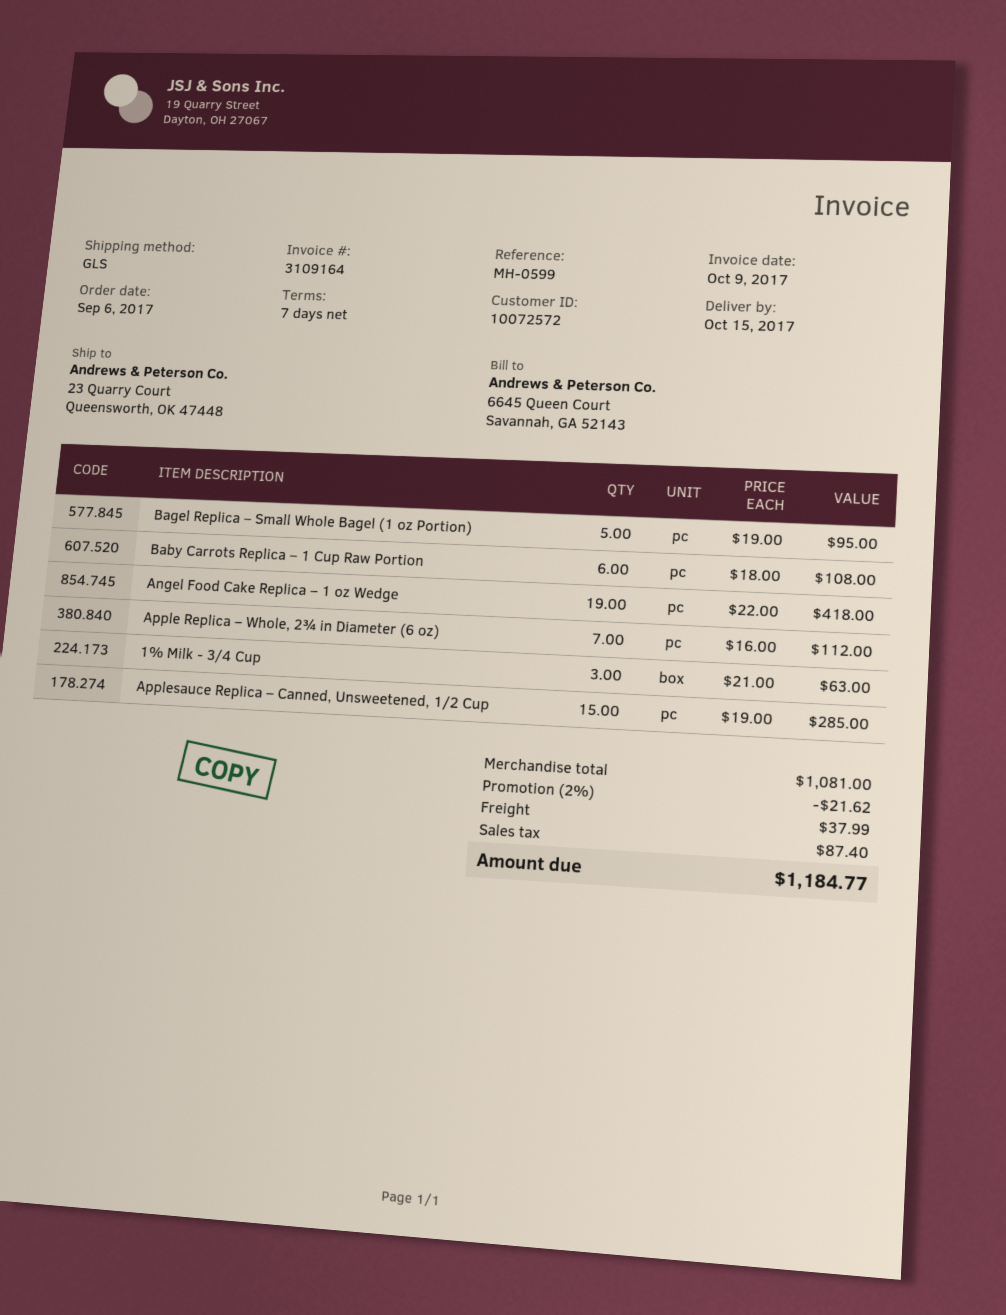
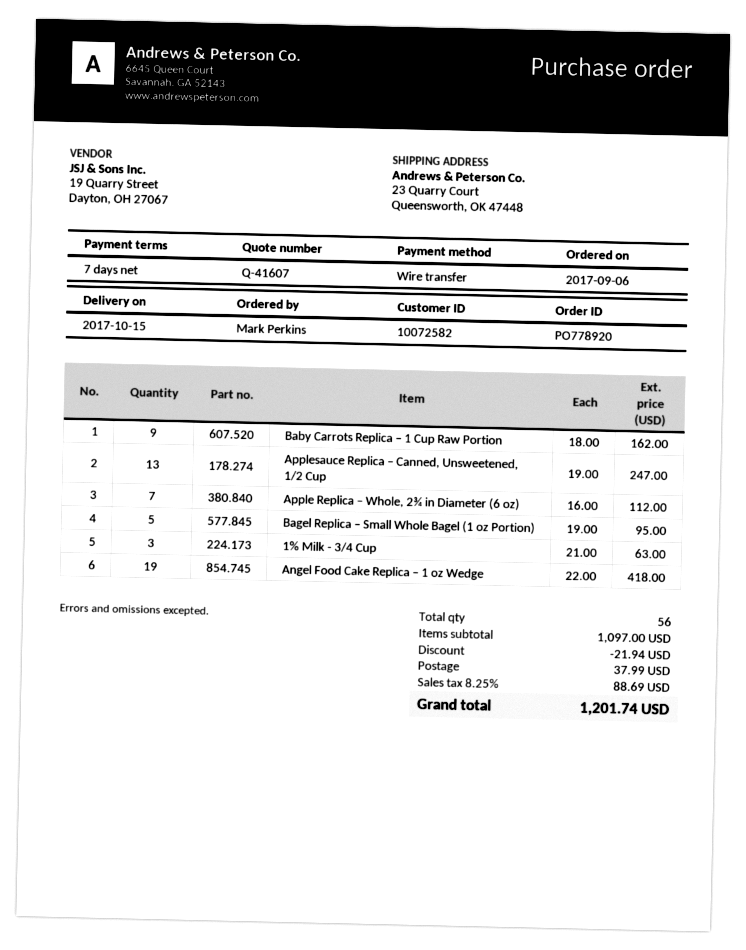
customer number: 10072572 -> 10072582
Baby Carrots Replica – 1 Cup Raw Portion: 6 x 18.00 = 108.00 -> 9 x 18.00 = 162.00
Applesauce Replica – Canned, Unsweetened, 1/2 Cup: 15 x 19.00 = 285.00 -> 13 x 19.00 = 247.00
subtotal: 1081.00 -> 1097.00
discount: 21.62 -> 21.94
tax: 87.40 -> 88.69
total: 1184.77 -> 1201.74

